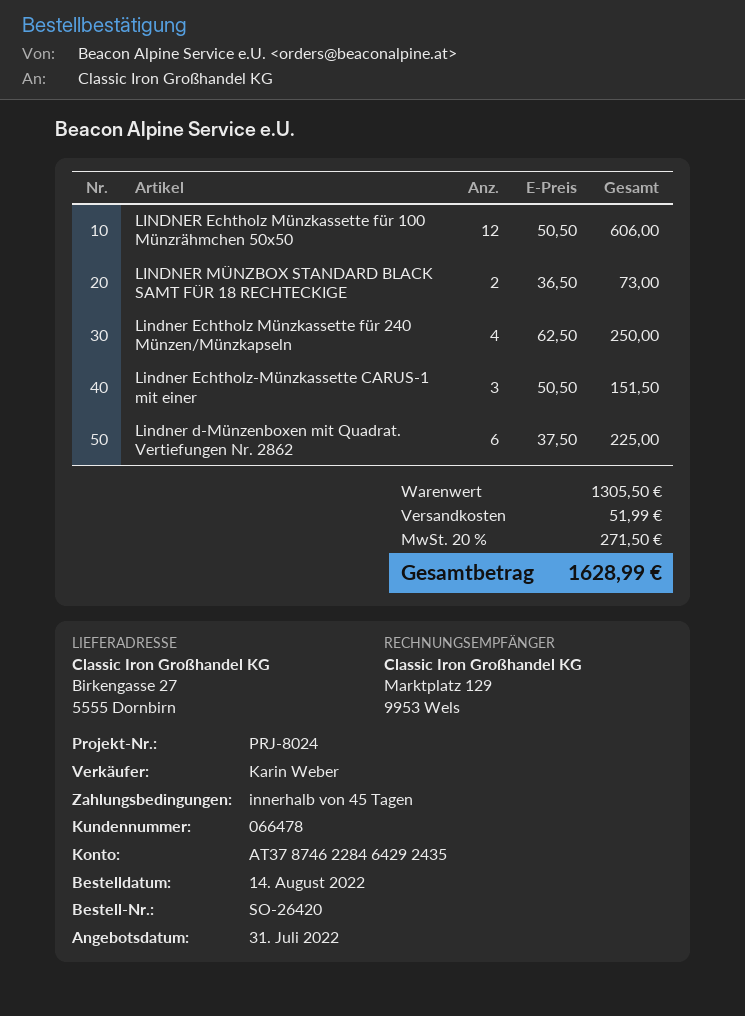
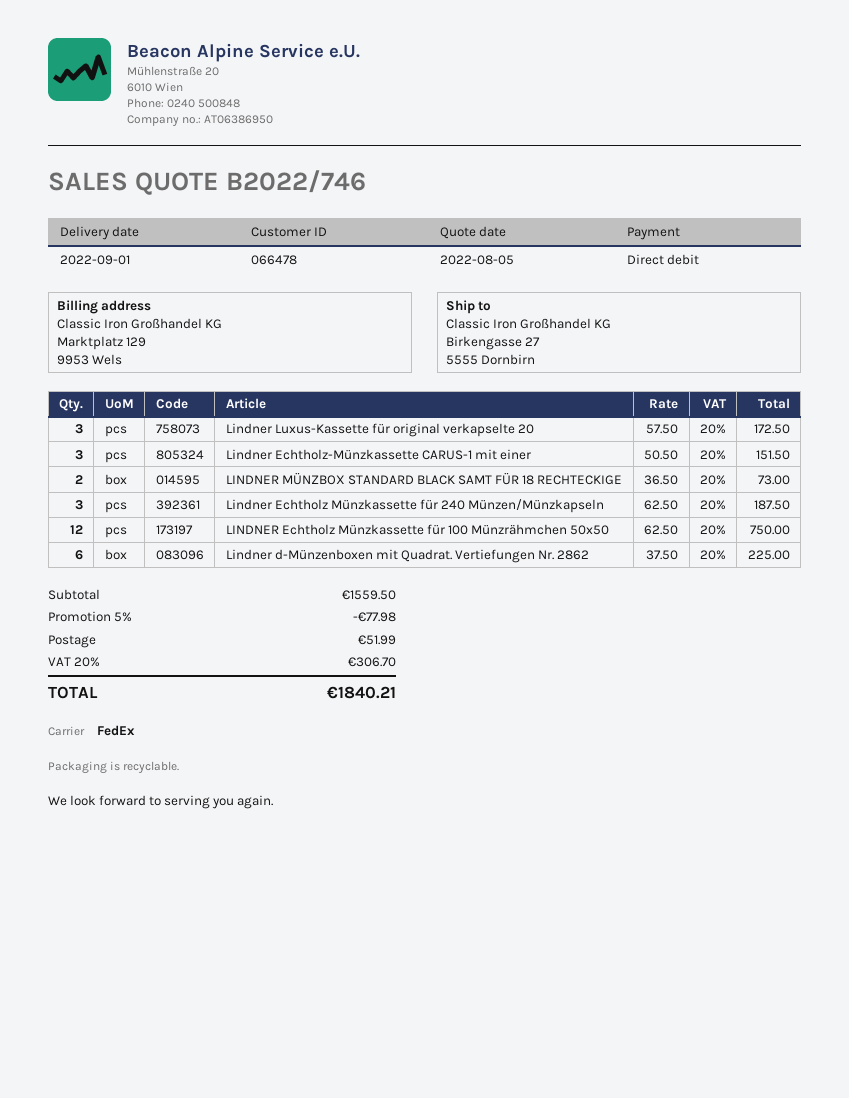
quote date: 2022-07-31 -> 2022-08-05
LINDNER Echtholz Münzkassette für 100 Münzrähmchen 50x50: 12 x 50.50 = 606.00 -> 12 x 62.50 = 750.00
Lindner Echtholz Münzkassette für 240 Münzen/Münzkapseln: 4 x 62.50 = 250.00 -> 3 x 62.50 = 187.50
Lindner Luxus-Kassette für original verkapselte 20: none -> 3 x 57.50 = 172.50
subtotal: 1305.50 -> 1559.50
discount: none -> 5% = 77.98
tax: 20% = 271.50 -> 20% = 306.70
total: 1628.99 -> 1840.21

